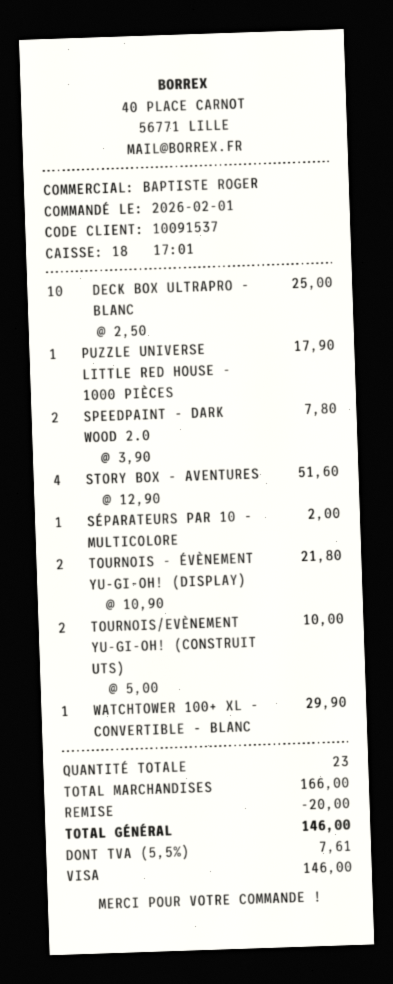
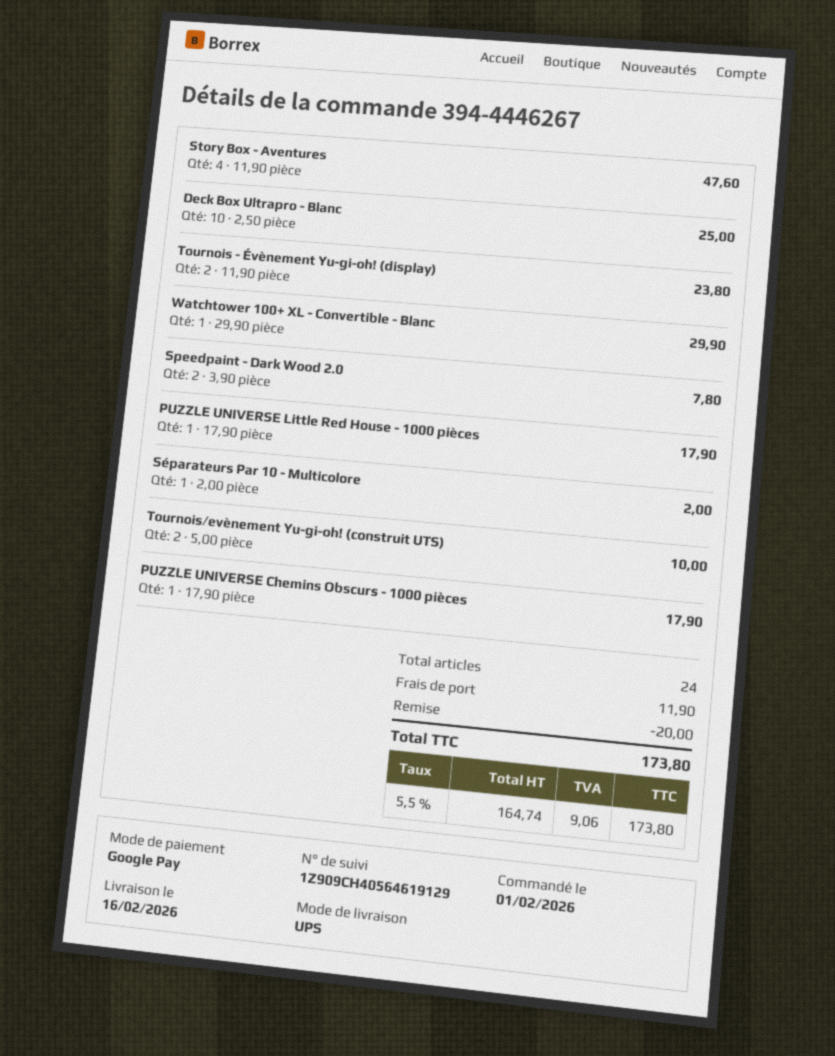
payment method: Visa -> Google Pay
STORY BOX - AVENTURES: 4 x 12.90 = 51.60 -> 4 x 11.90 = 47.60
TOURNOIS - ÉVÈNEMENT YU-GI-OH! (DISPLAY): 2 x 10.90 = 21.80 -> 2 x 11.90 = 23.80
PUZZLE UNIVERSE Chemins Obscurs - 1000 pièces: none -> 1 x 17.90 = 17.90
total quantity: 23 -> 24
shipping: none -> 11.90
tax: 5.5% = 7.61 -> 5.5% = 9.06
total: 146.00 -> 173.80

